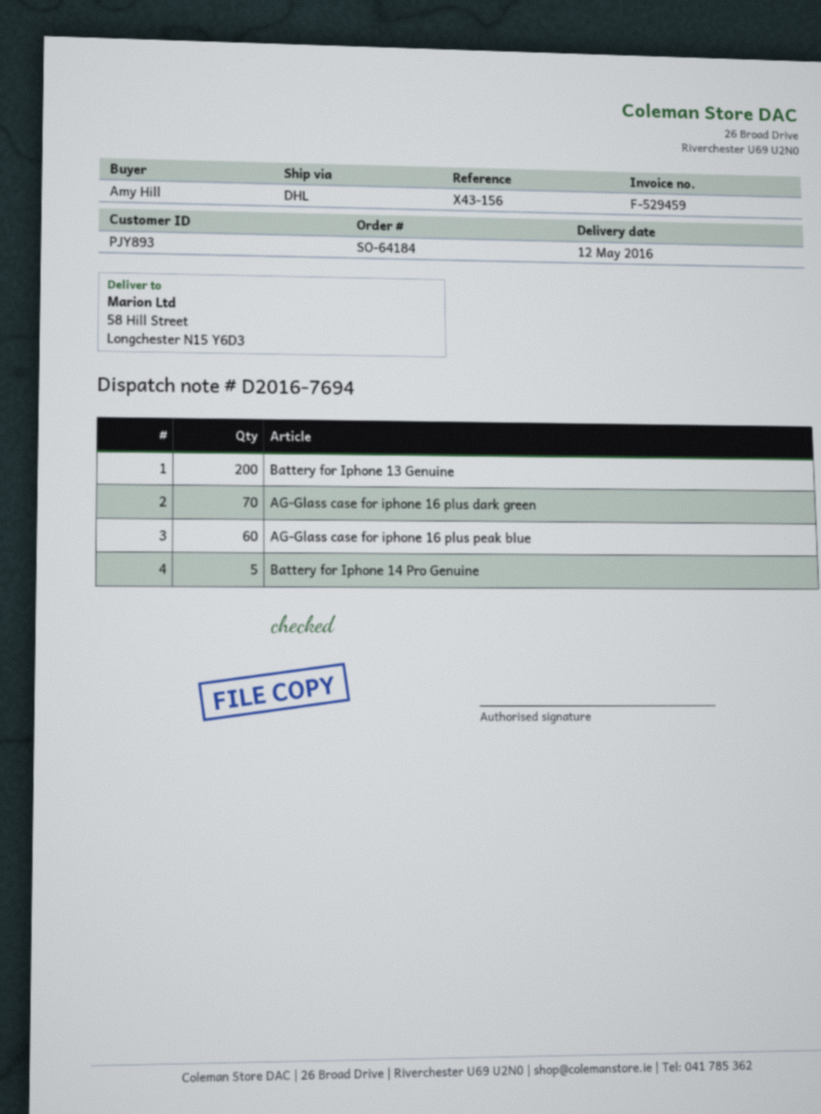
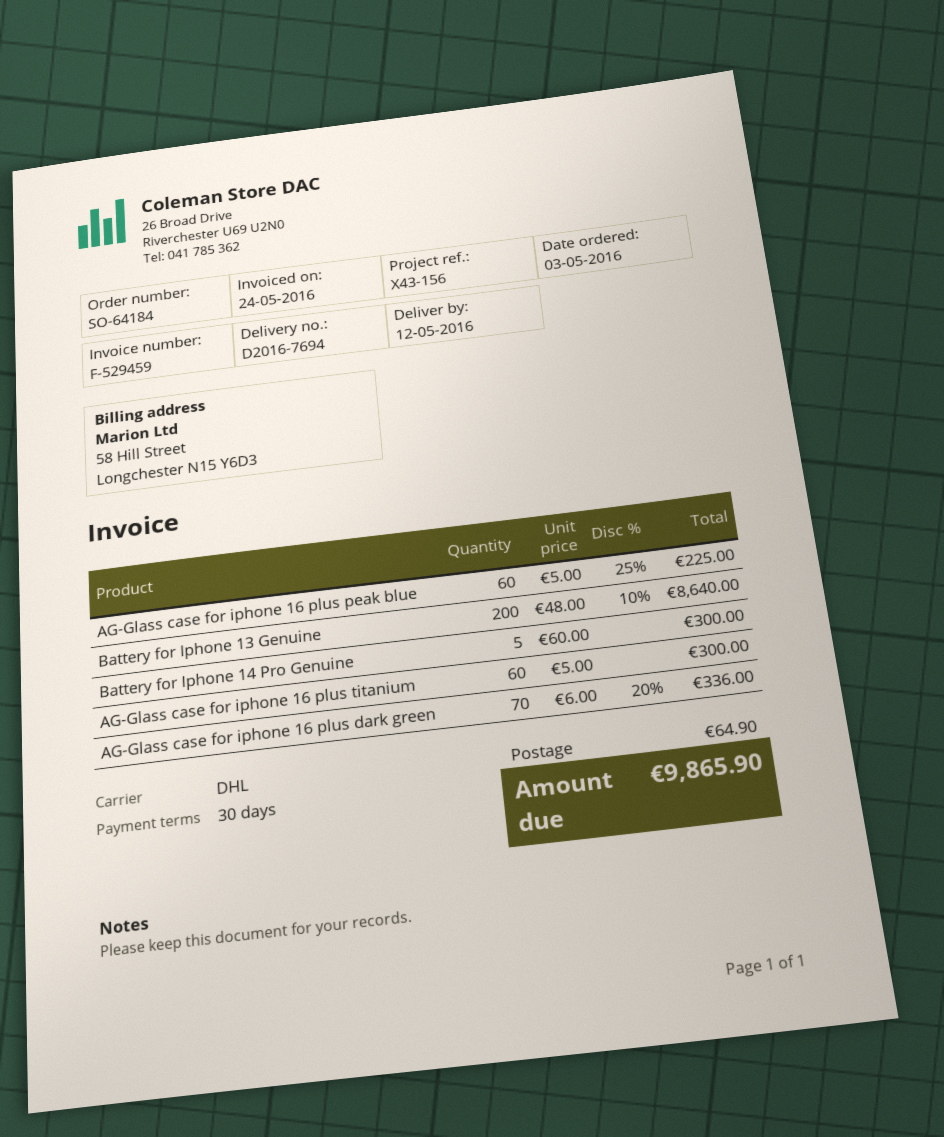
AG-Glass case for iphone 16 plus titanium: none -> 60

